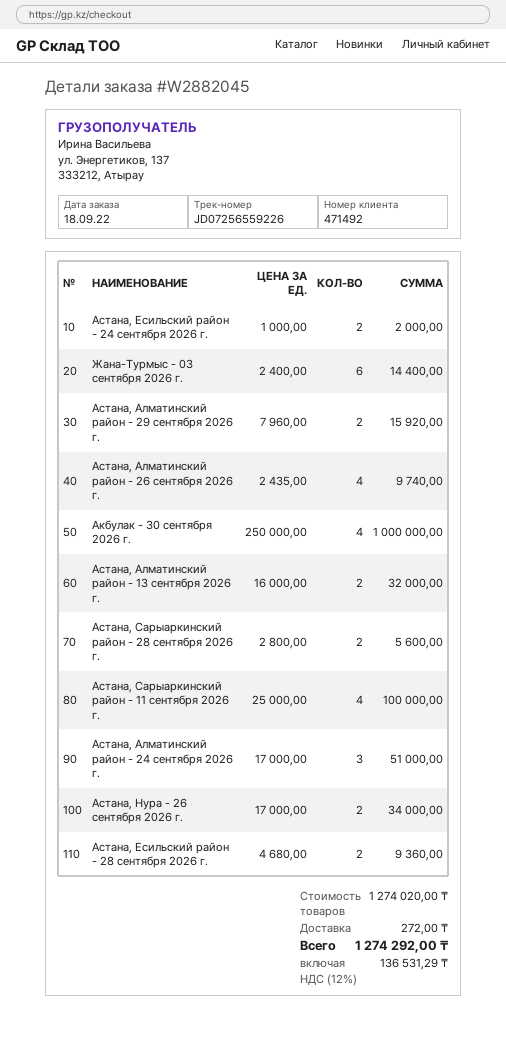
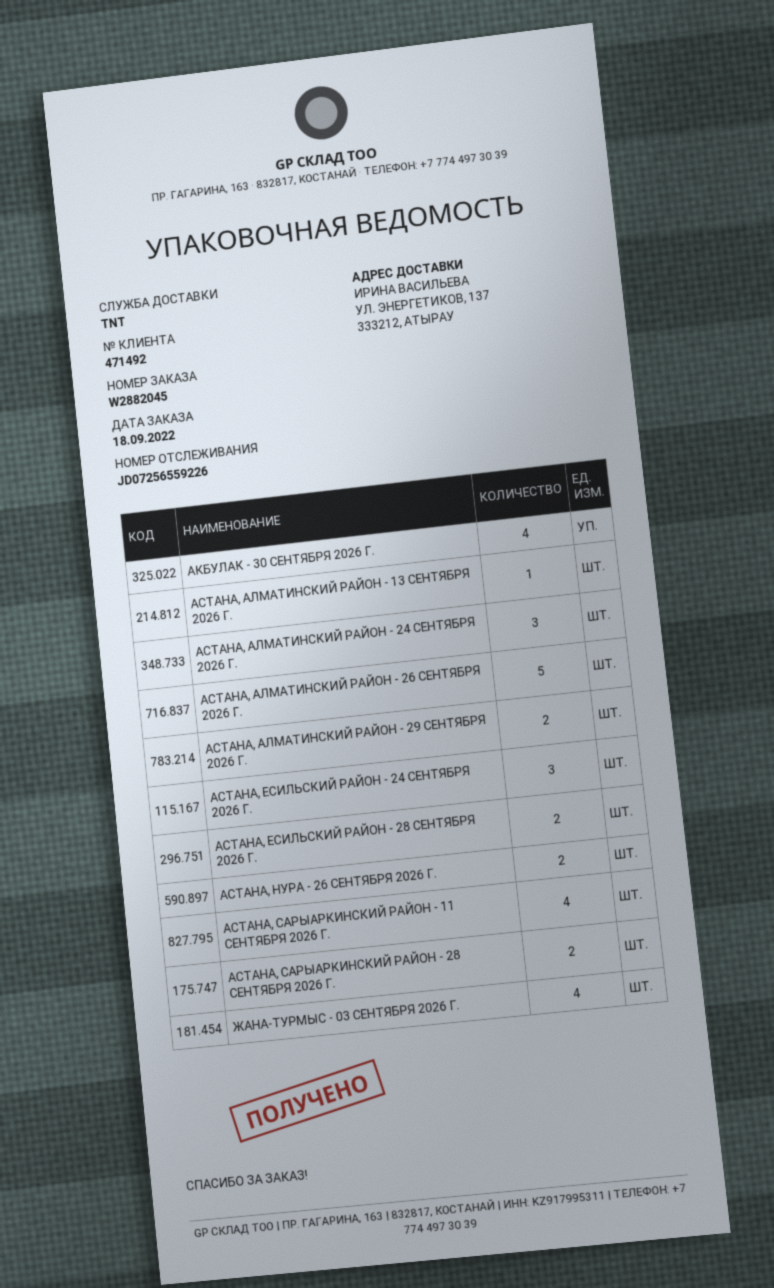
Астана, Есильский район - 24 сентября 2026 г.: 2 -> 3
Жана-Турмыс - 03 сентября 2026 г.: 6 -> 4
Астана, Алматинский район - 26 сентября 2026 г.: 4 -> 5
Астана, Алматинский район - 13 сентября 2026 г.: 2 -> 1

